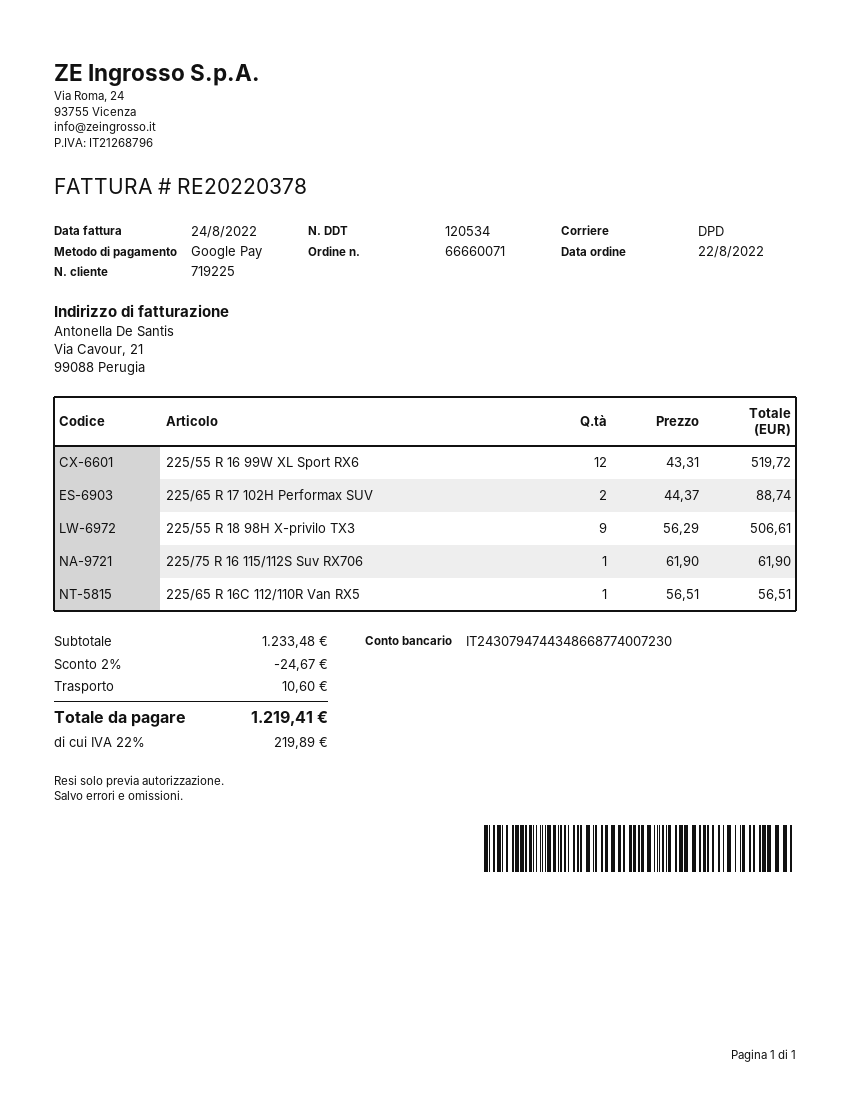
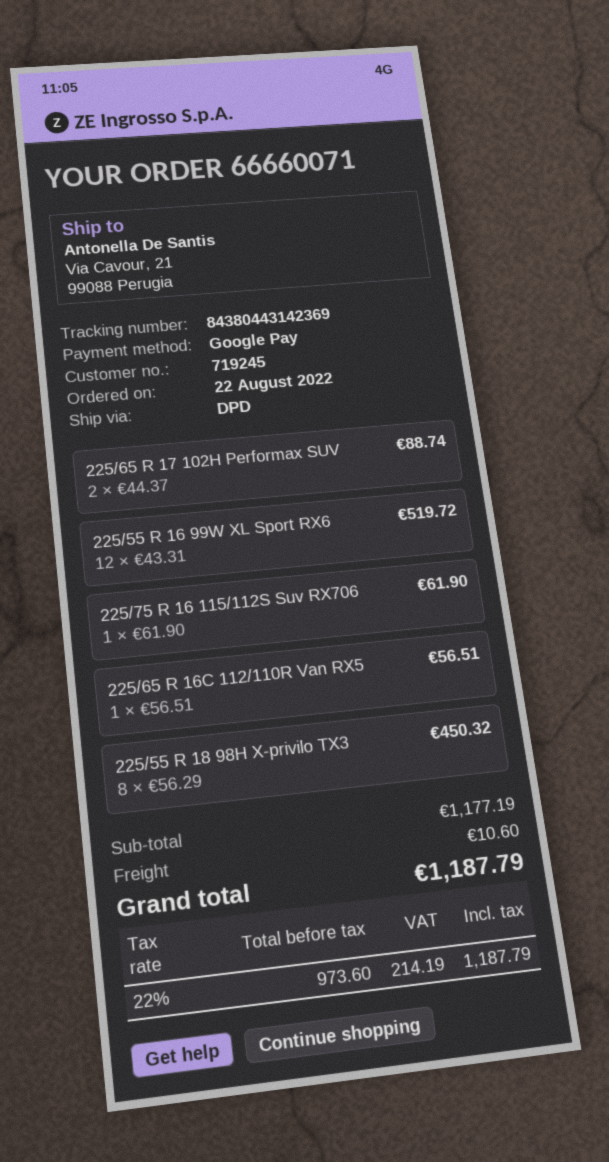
customer number: 719225 -> 719245
225/55 R 18 98H X-privilo TX3: 9 x 56.29 = 506.61 -> 8 x 56.29 = 450.32
subtotal: 1233.48 -> 1177.19
discount: 2% = 24.67 -> none
tax: 22% = 219.89 -> 22% = 214.19
total: 1219.41 -> 1187.79

